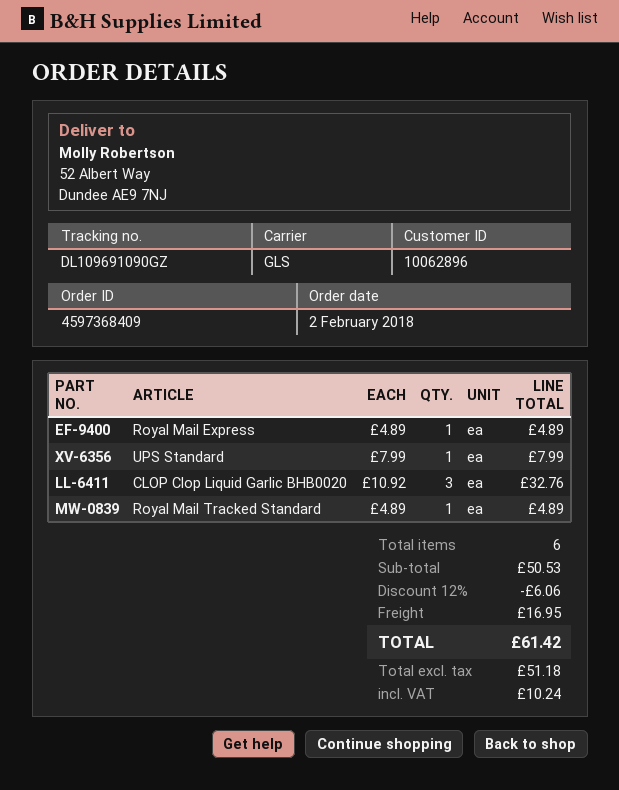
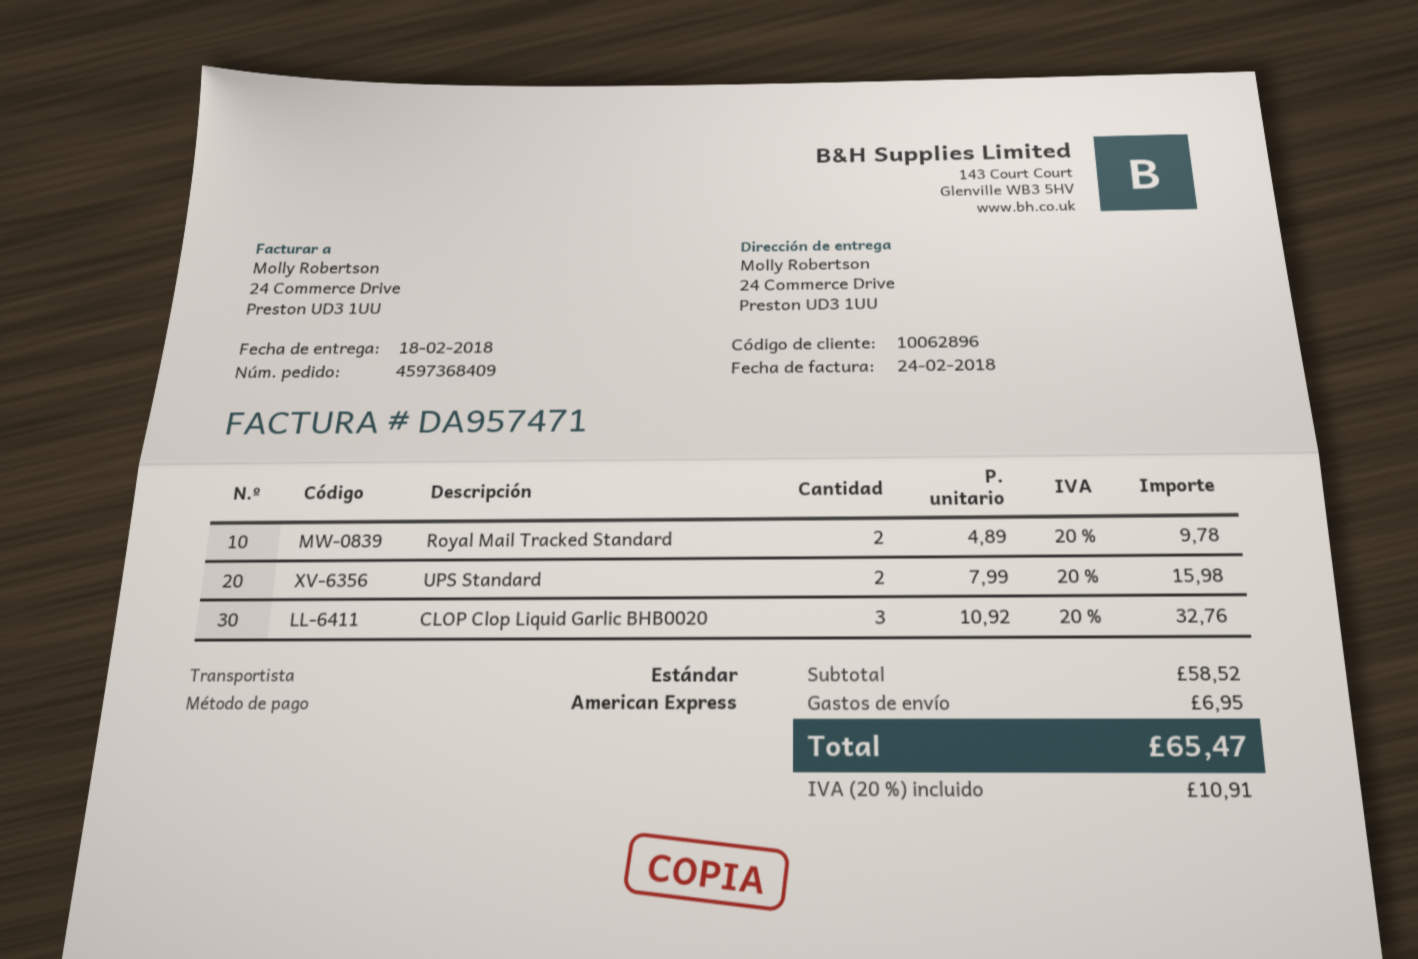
shipping method: GLS -> standard
ship to: 52 Albert Way, Dundee AE9 7NJ -> 24 Commerce Drive, Preston UD3 1UU
Royal Mail Express: 1 x 4.89 = 4.89 -> none
UPS Standard: 1 x 7.99 = 7.99 -> 2 x 7.99 = 15.98
Royal Mail Tracked Standard: 1 x 4.89 = 4.89 -> 2 x 4.89 = 9.78
subtotal: 50.53 -> 58.52
discount: 12% = 6.06 -> none
shipping: 16.95 -> 6.95
tax: 10.24 -> 10.91
total: 61.42 -> 65.47

